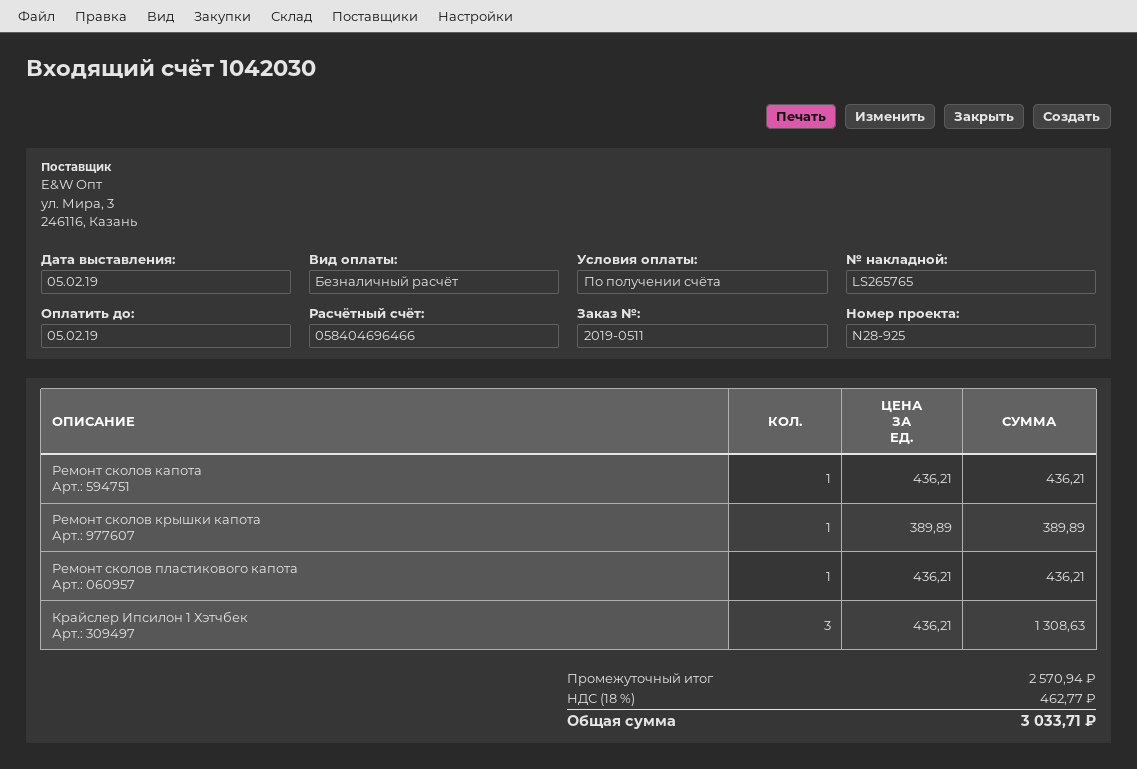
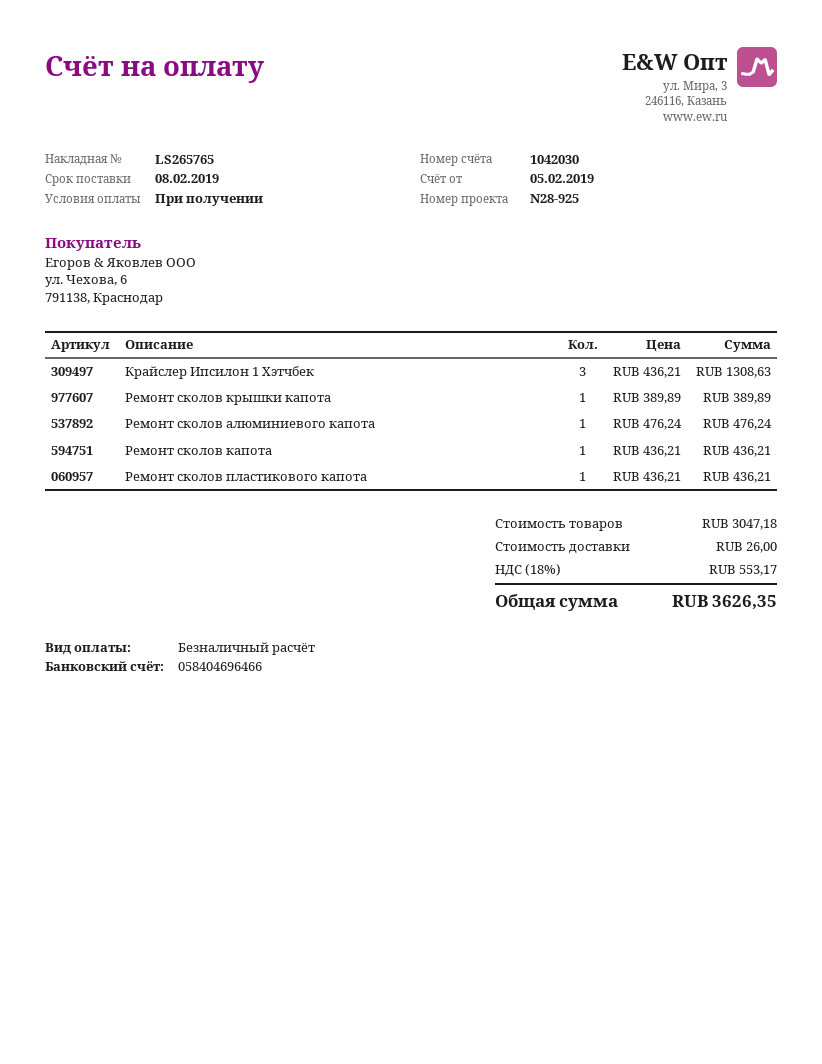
Ремонт сколов алюминиевого капота: none -> 1 x 476.24 = 476.24
subtotal: 2570.94 -> 3047.18
shipping: none -> 26.00
tax: 18% = 462.77 -> 18% = 553.17
total: 3033.71 -> 3626.35

